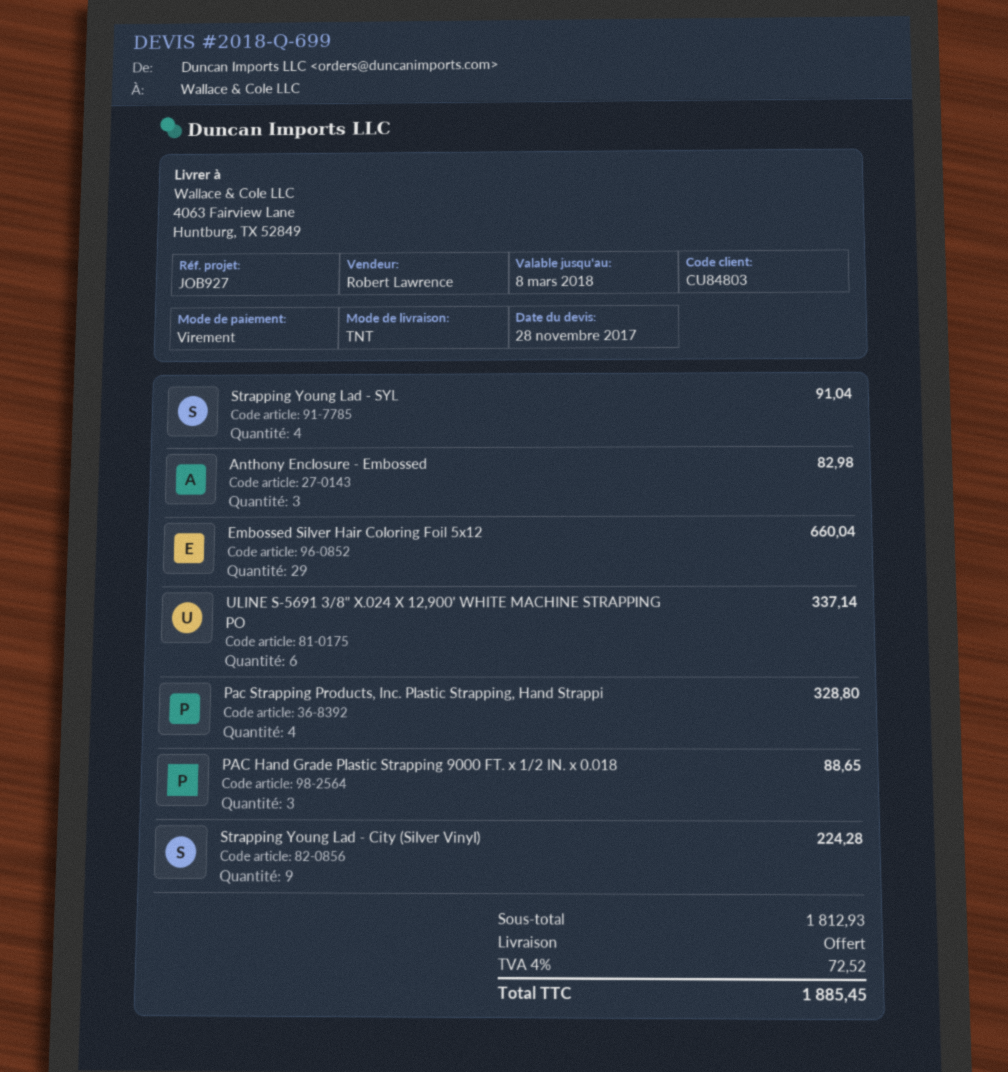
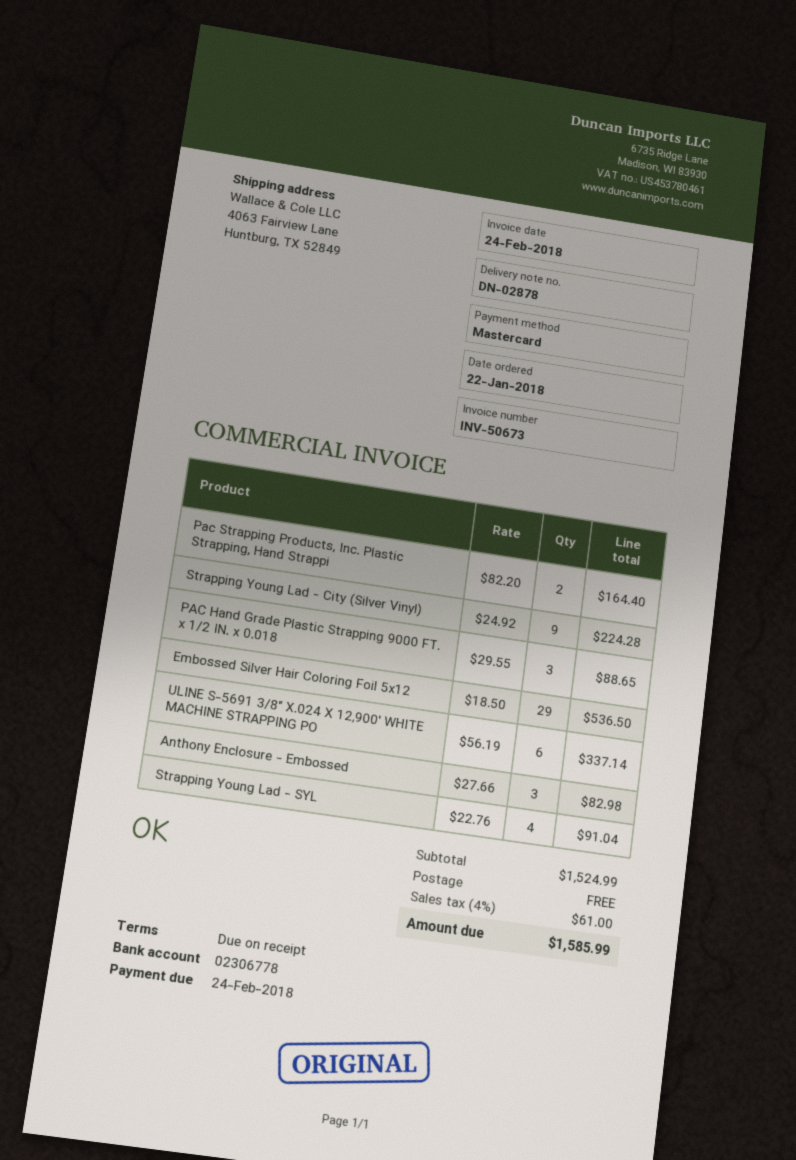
payment method: bank transfer -> Mastercard
Embossed Silver Hair Coloring Foil 5x12: 29 for 660.04 -> 29 for 536.50
Pac Strapping Products, Inc. Plastic Strapping, Hand Strappi: 4 for 328.80 -> 2 for 164.40
subtotal: 1812.93 -> 1524.99
tax: 4% = 72.52 -> 4% = 61.00
total: 1885.45 -> 1585.99

